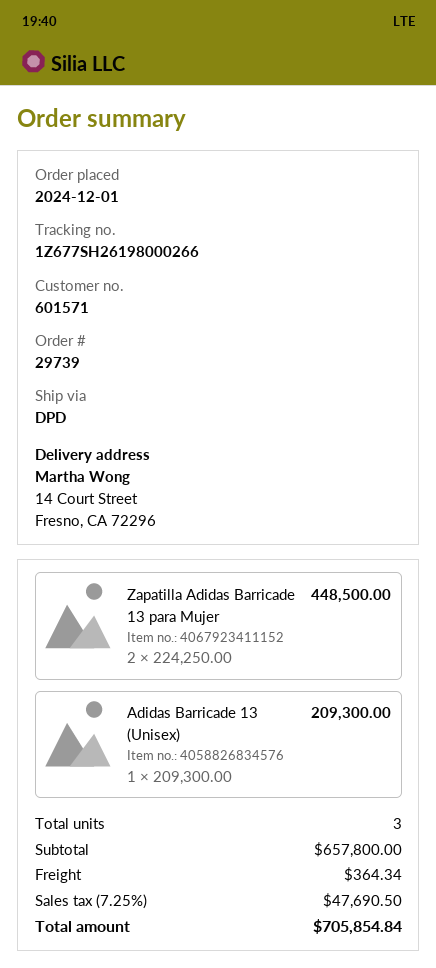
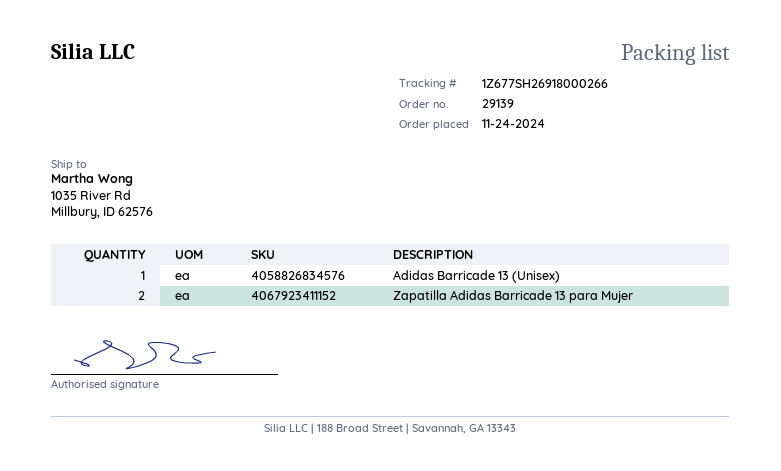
order number: 29739 -> 29139
order date: 2024-12-01 -> 2024-11-24
tracking number: 1Z677SH26198000266 -> 1Z677SH26918000266
ship to: 14 Court Street, Fresno, CA 72296 -> 1035 River Rd, Millbury, ID 62576

